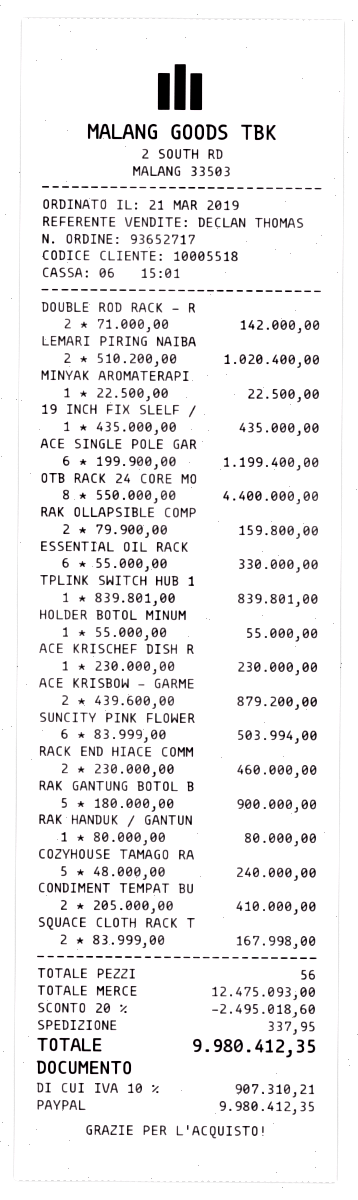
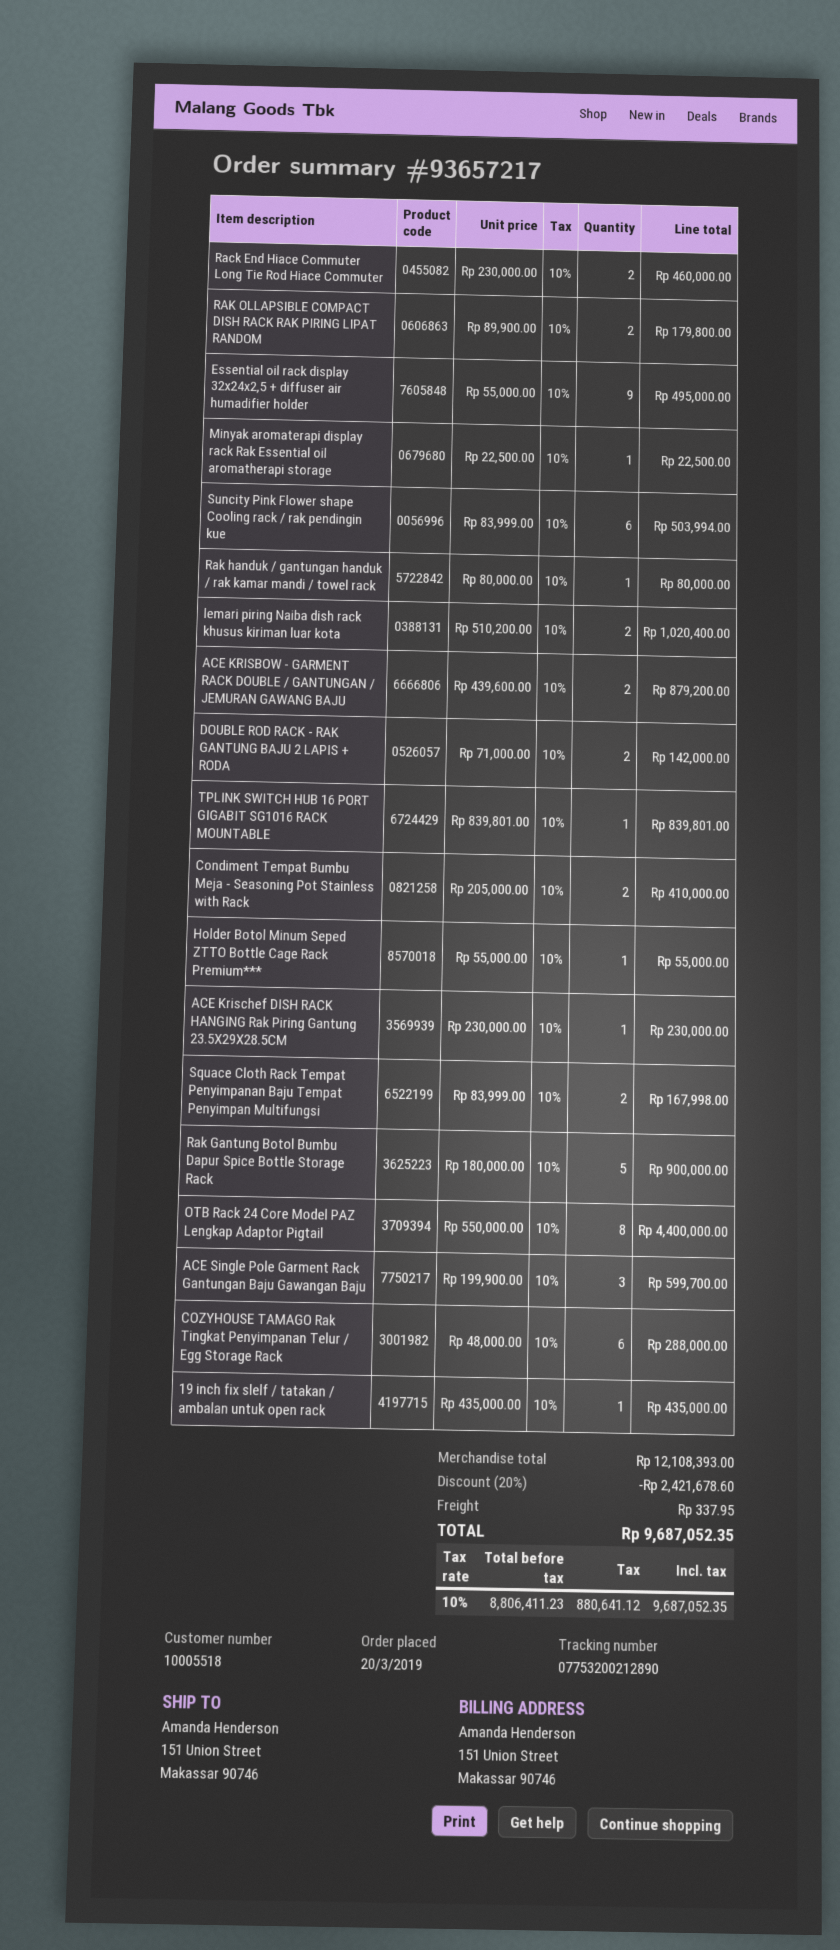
order number: 93652717 -> 93657217
order date: 2019-03-21 -> 2019-03-20
ACE SINGLE POLE GAR: 6 x 199900.00 = 1199400.00 -> 3 x 199900.00 = 599700.00
RAK OLLAPSIBLE COMP: 2 x 79900.00 = 159800.00 -> 2 x 89900.00 = 179800.00
ESSENTIAL OIL RACK: 6 x 55000.00 = 330000.00 -> 9 x 55000.00 = 495000.00
COZYHOUSE TAMAGO RA: 5 x 48000.00 = 240000.00 -> 6 x 48000.00 = 288000.00
subtotal: 12475093.00 -> 12108393.00
discount: 20% = 2495018.60 -> 20% = 2421678.60
tax: 10% = 907310.21 -> 10% = 880641.12
total: 9980412.35 -> 9687052.35

